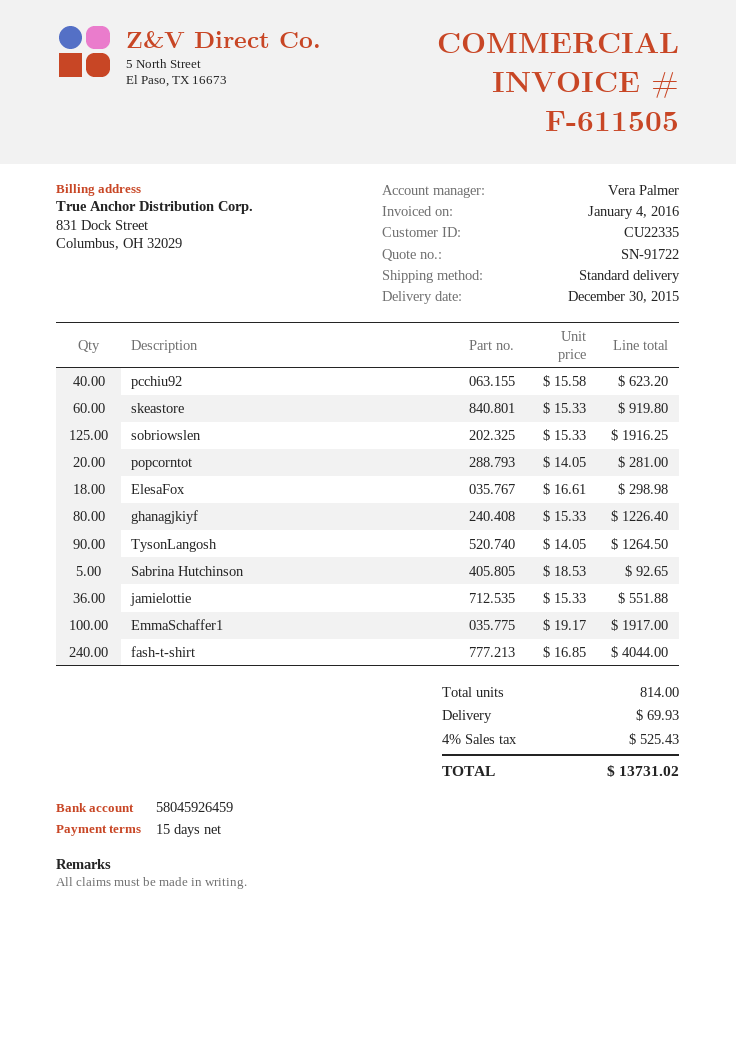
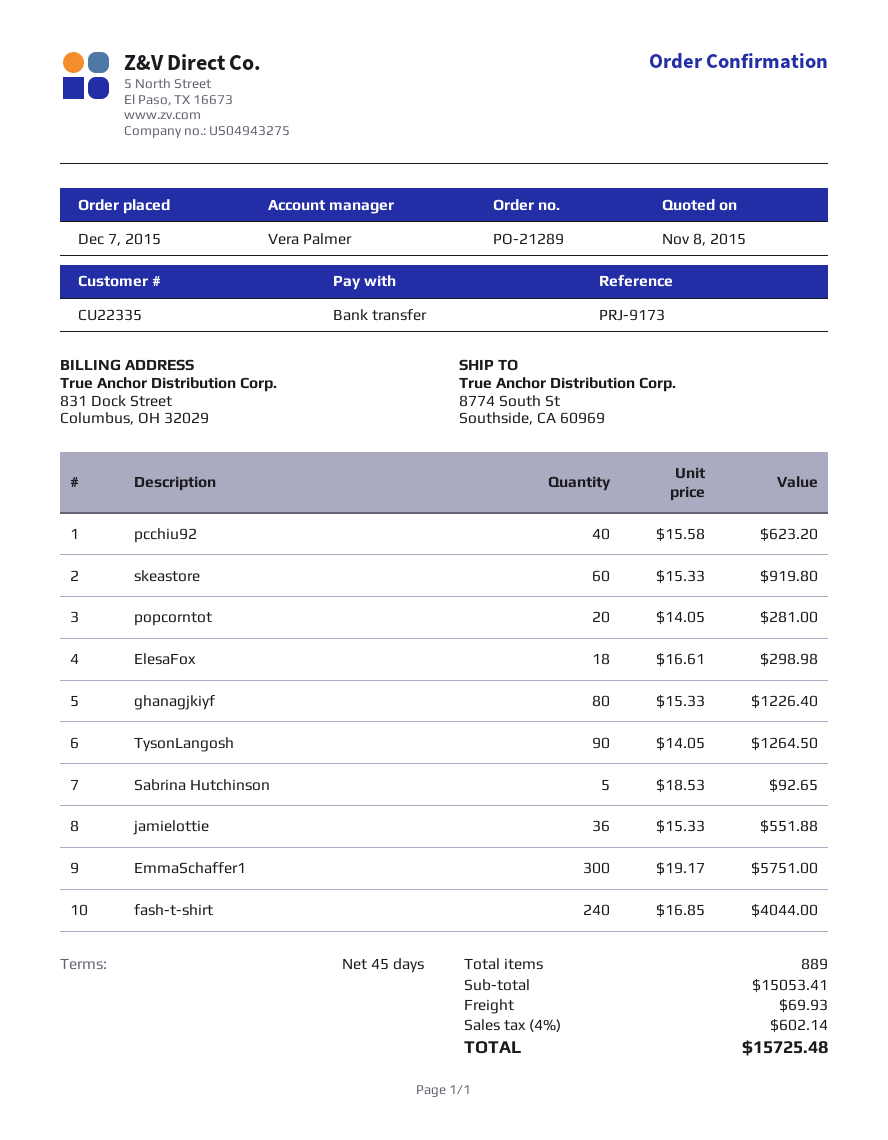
payment terms: 15 days -> 45 days
sobriowslen: 125 x 15.33 = 1916.25 -> none
EmmaSchaffer1: 100 x 19.17 = 1917.00 -> 300 x 19.17 = 5751.00
total quantity: 814 -> 889
tax: 4% = 525.43 -> 4% = 602.14
total: 13731.02 -> 15725.48

